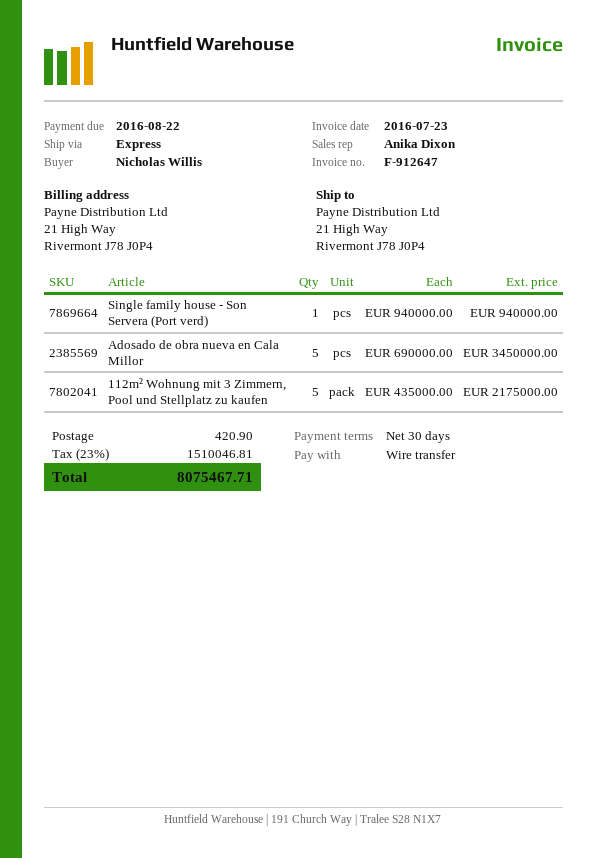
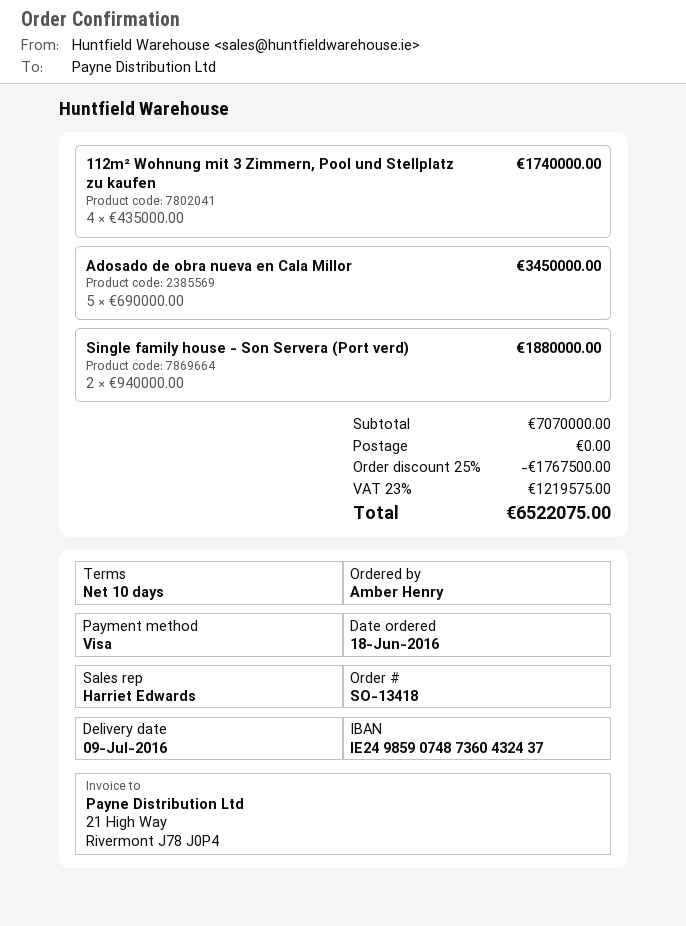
payment terms: 30 days -> 10 days
ordered by: Nicholas Willis -> Amber Henry
sales rep: Anika Dixon -> Harriet Edwards
payment method: bank transfer -> Visa
Single family house - Son Servera (Port verd): 1 x 940000.00 = 940000.00 -> 2 x 940000.00 = 1880000.00
112m² Wohnung mit 3 Zimmern, Pool und Stellplatz zu kaufen: 5 x 435000.00 = 2175000.00 -> 4 x 435000.00 = 1740000.00
discount: none -> 25% = 1767500.00
shipping: 420.90 -> 0.00
tax: 23% = 1510046.81 -> 23% = 1219575.00
total: 8075467.71 -> 6522075.00

